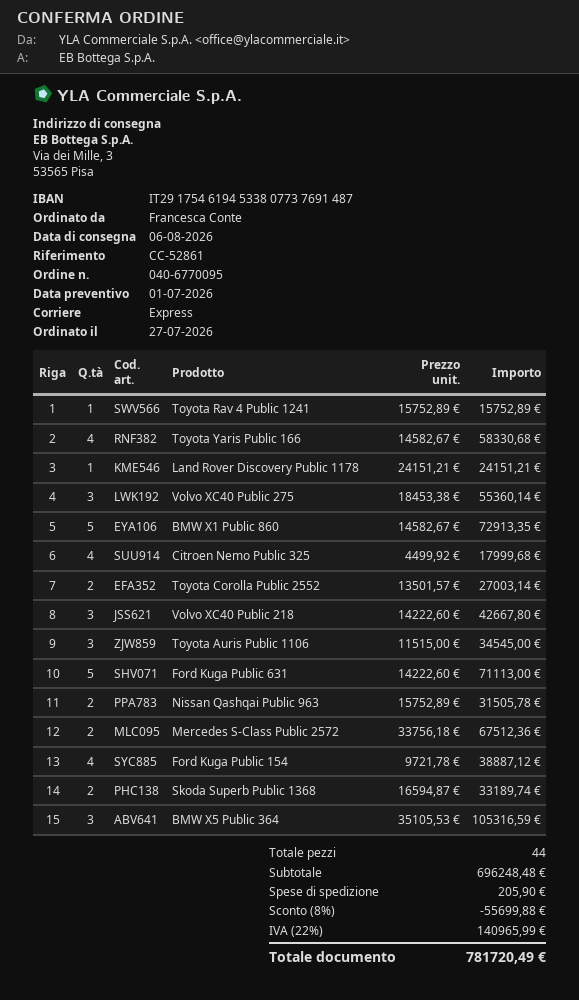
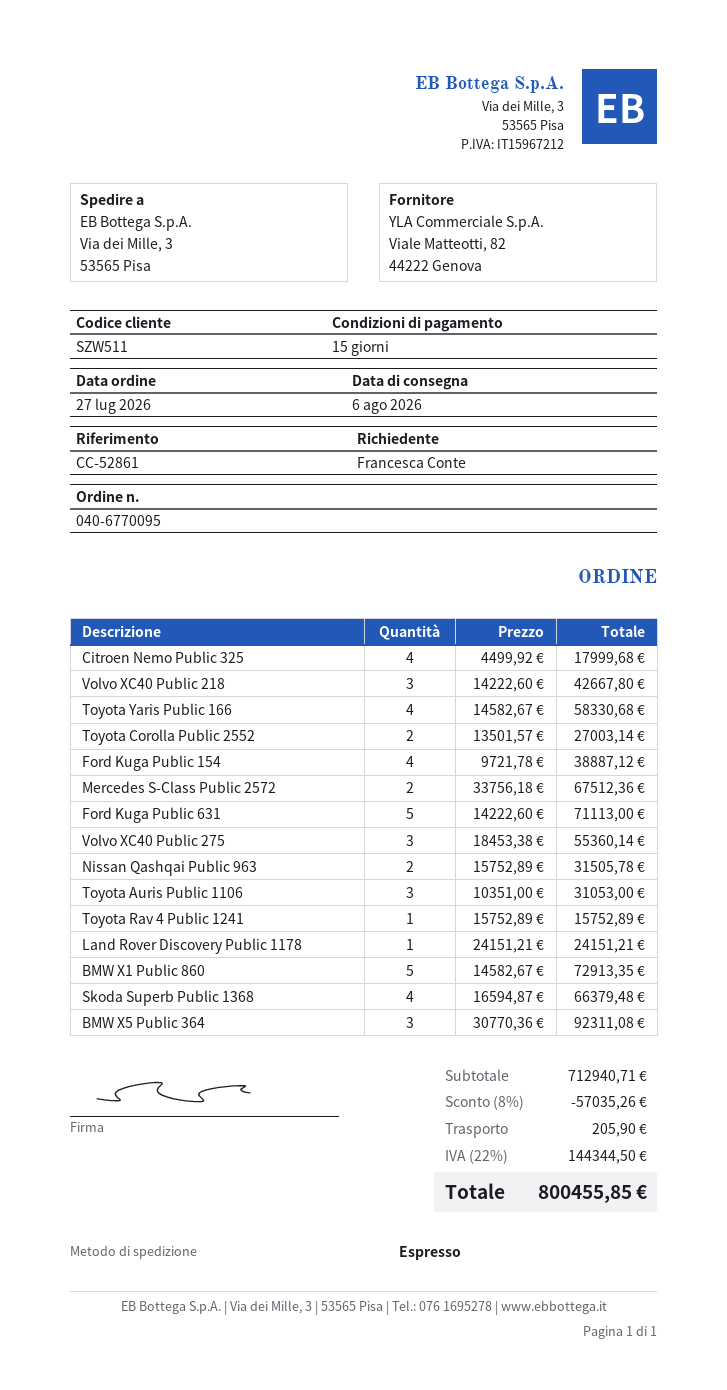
Toyota Auris Public 1106: 3 x 11515.00 = 34545.00 -> 3 x 10351.00 = 31053.00
Skoda Superb Public 1368: 2 x 16594.87 = 33189.74 -> 4 x 16594.87 = 66379.48
BMW X5 Public 364: 3 x 35105.53 = 105316.59 -> 3 x 30770.36 = 92311.08
subtotal: 696248.48 -> 712940.71
discount: 8% = 55699.88 -> 8% = 57035.26
tax: 22% = 140965.99 -> 22% = 144344.50
total: 781720.49 -> 800455.85

